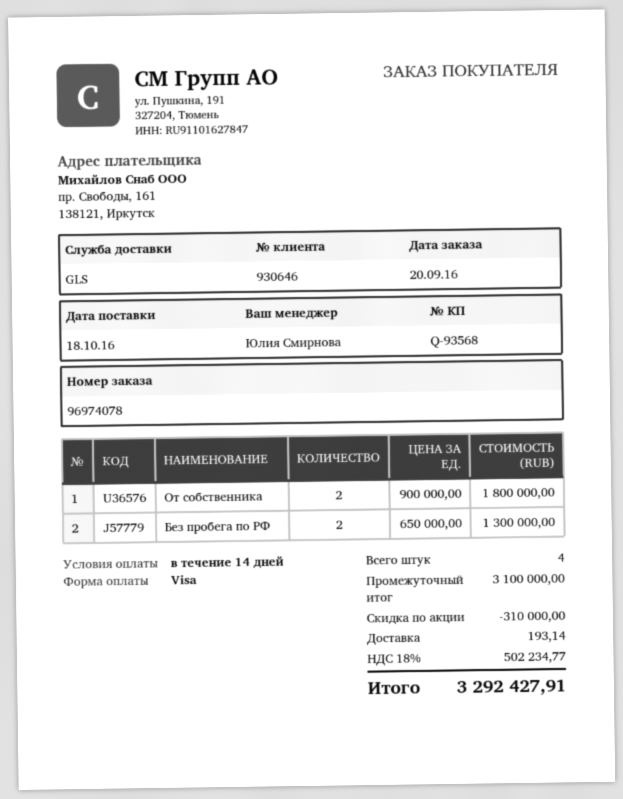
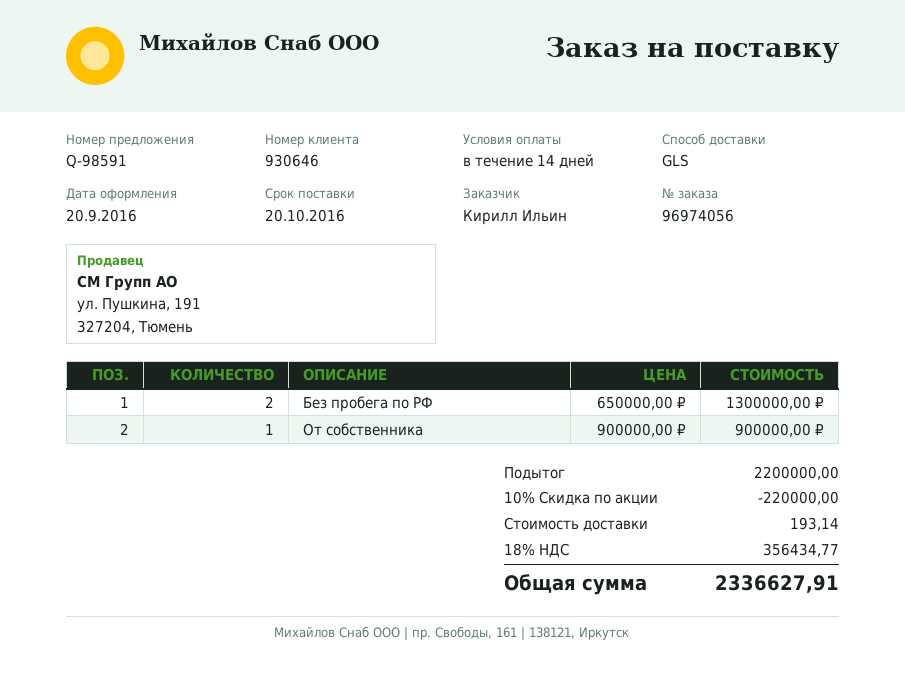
quote number: Q-93568 -> Q-98591
order number: 96974078 -> 96974056
delivery date: 2016-10-18 -> 2016-10-20
От собственника: 2 x 900000.00 = 1800000.00 -> 1 x 900000.00 = 900000.00
subtotal: 3100000.00 -> 2200000.00
discount: 310000.00 -> 220000.00
tax: 18% = 502234.77 -> 18% = 356434.77
total: 3292427.91 -> 2336627.91

